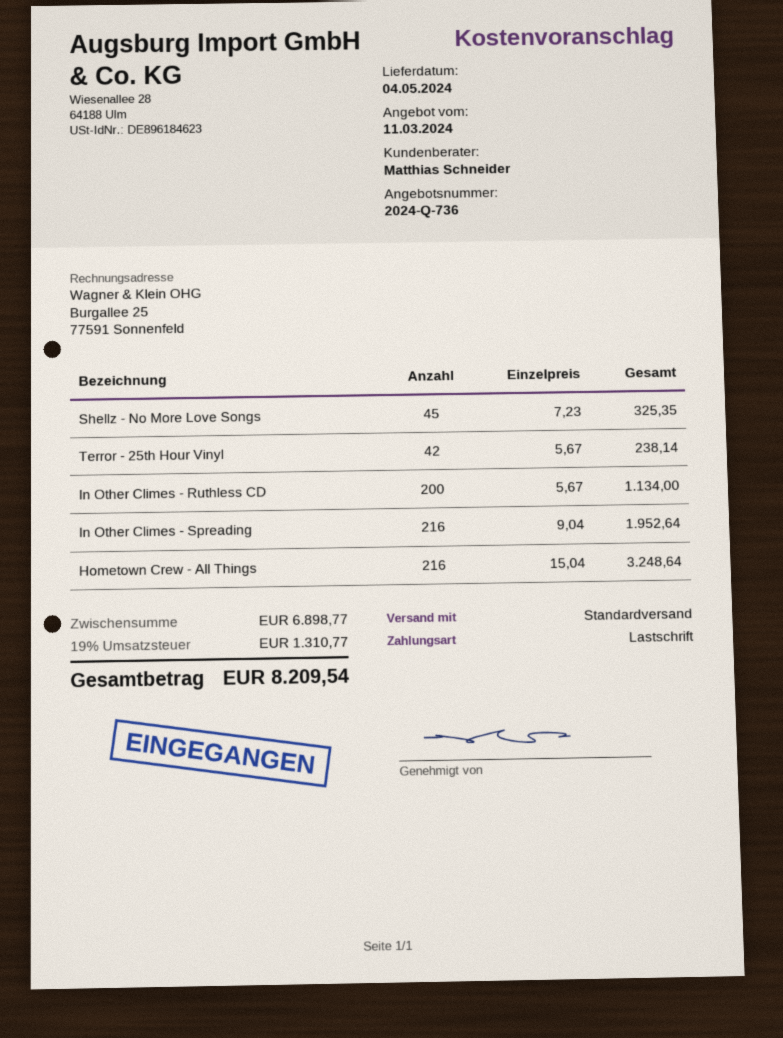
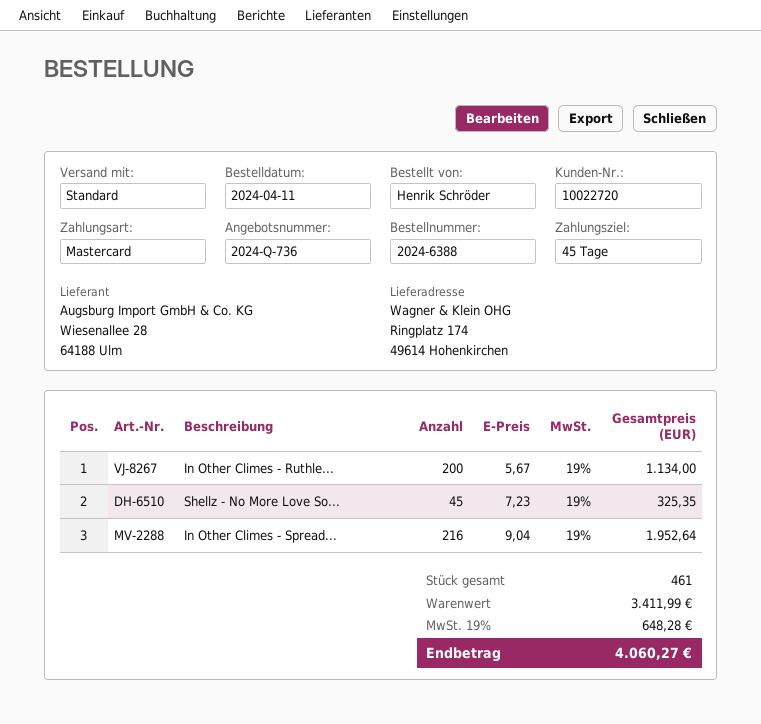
payment method: direct debit -> Mastercard
Terror - 25th Hour Vinyl: 42 x 5.67 = 238.14 -> none
Hometown Crew - All Things: 216 x 15.04 = 3248.64 -> none
subtotal: 6898.77 -> 3411.99
tax: 19% = 1310.77 -> 19% = 648.28
total: 8209.54 -> 4060.27

